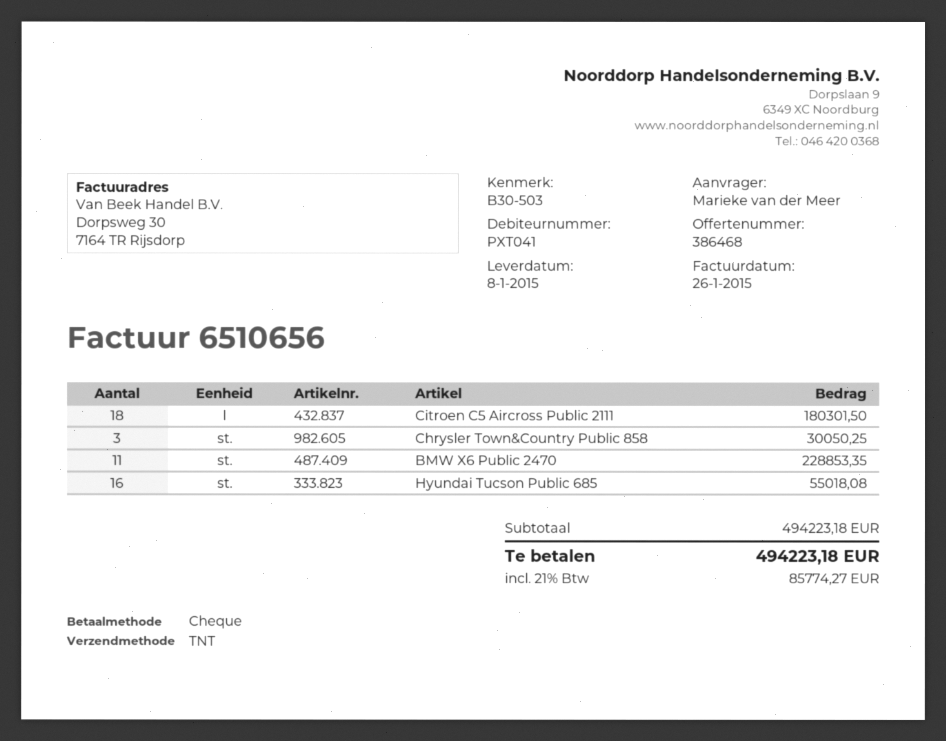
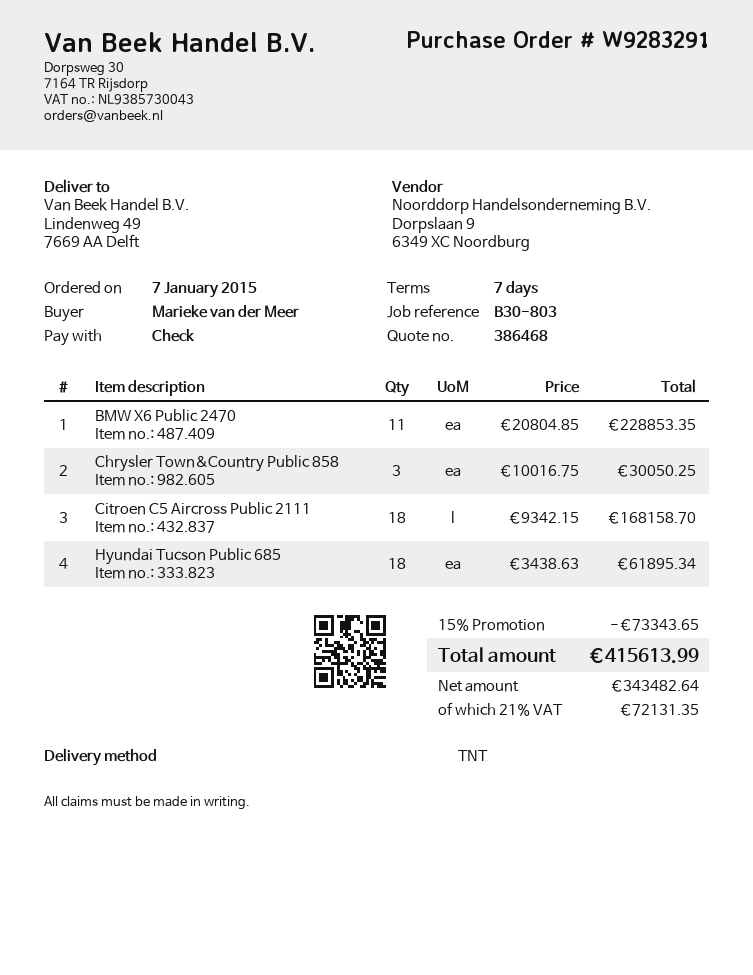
reference: B30-503 -> B30-803
Citroen C5 Aircross Public 2111: 18 for 180301.50 -> 18 for 168158.70
Hyundai Tucson Public 685: 16 for 55018.08 -> 18 for 61895.34
discount: none -> 15% = 73343.65
tax: 21% = 85774.27 -> 21% = 72131.35
total: 494223.18 -> 415613.99

